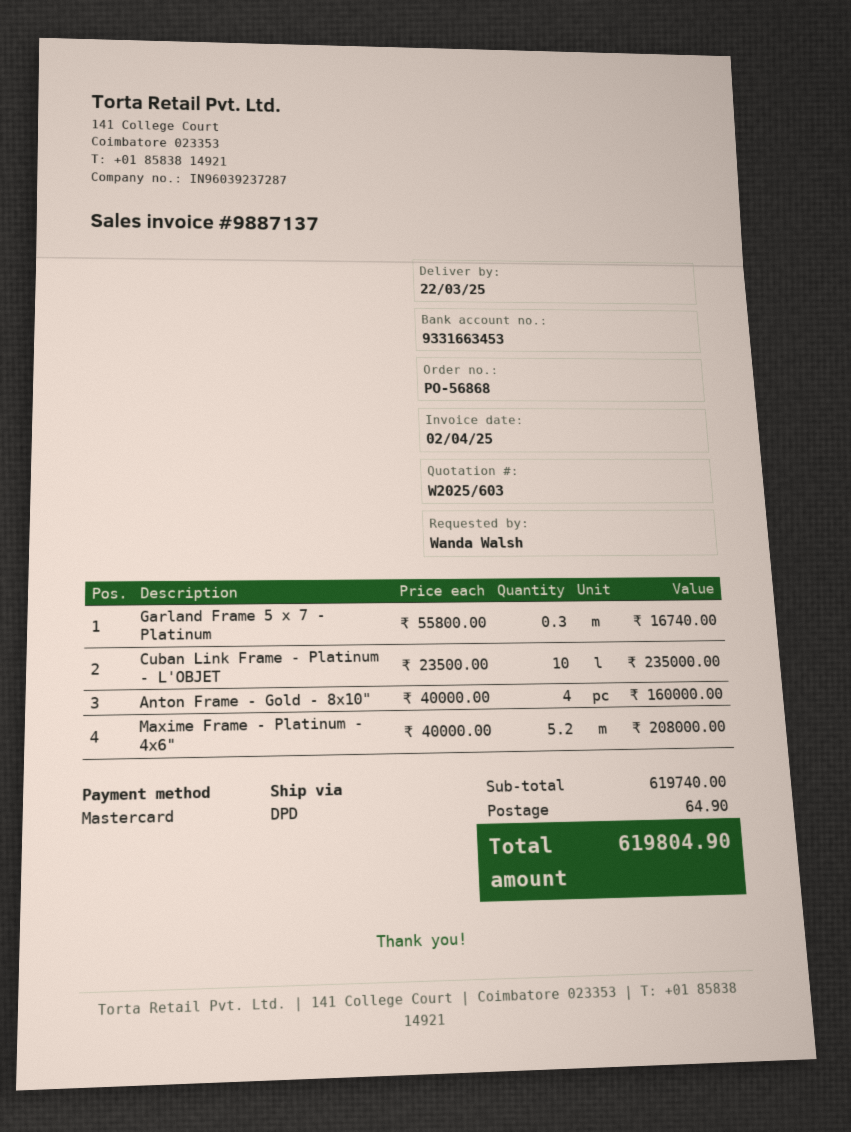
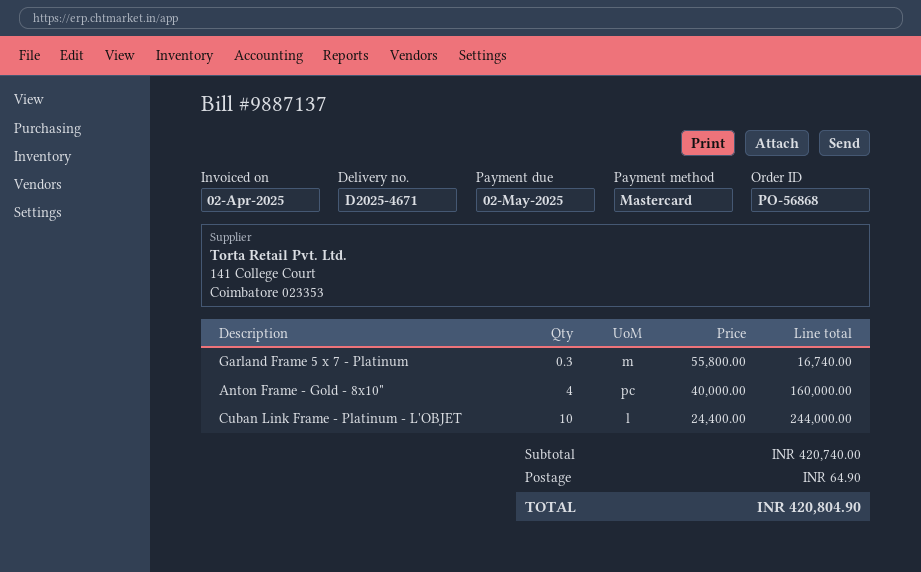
Cuban Link Frame - Platinum - L'OBJET: 10 x 23500.00 = 235000.00 -> 10 x 24400.00 = 244000.00
Maxime Frame - Platinum - 4x6": 5.2 x 40000.00 = 208000.00 -> none
subtotal: 619740.00 -> 420740.00
total: 619804.90 -> 420804.90

